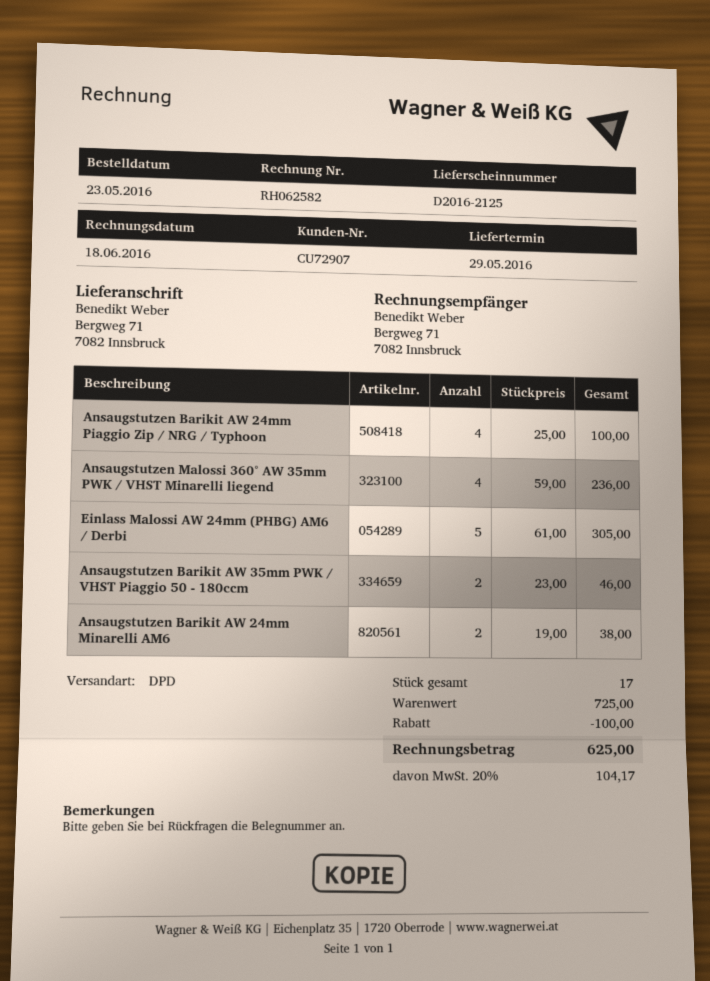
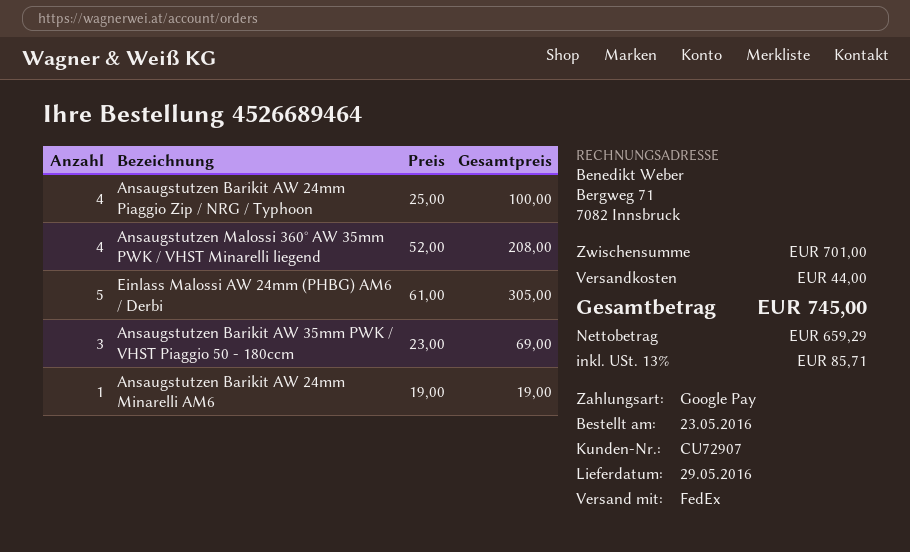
shipping method: DPD -> FedEx
Ansaugstutzen Malossi 360° AW 35mm PWK / VHST Minarelli liegend: 4 x 59.00 = 236.00 -> 4 x 52.00 = 208.00
Ansaugstutzen Barikit AW 35mm PWK / VHST Piaggio 50 - 180ccm: 2 x 23.00 = 46.00 -> 3 x 23.00 = 69.00
Ansaugstutzen Barikit AW 24mm Minarelli AM6: 2 x 19.00 = 38.00 -> 1 x 19.00 = 19.00
subtotal: 725.00 -> 701.00
discount: 100.00 -> none
shipping: none -> 44.00
tax: 20% = 104.17 -> 13% = 85.71
total: 625.00 -> 745.00

